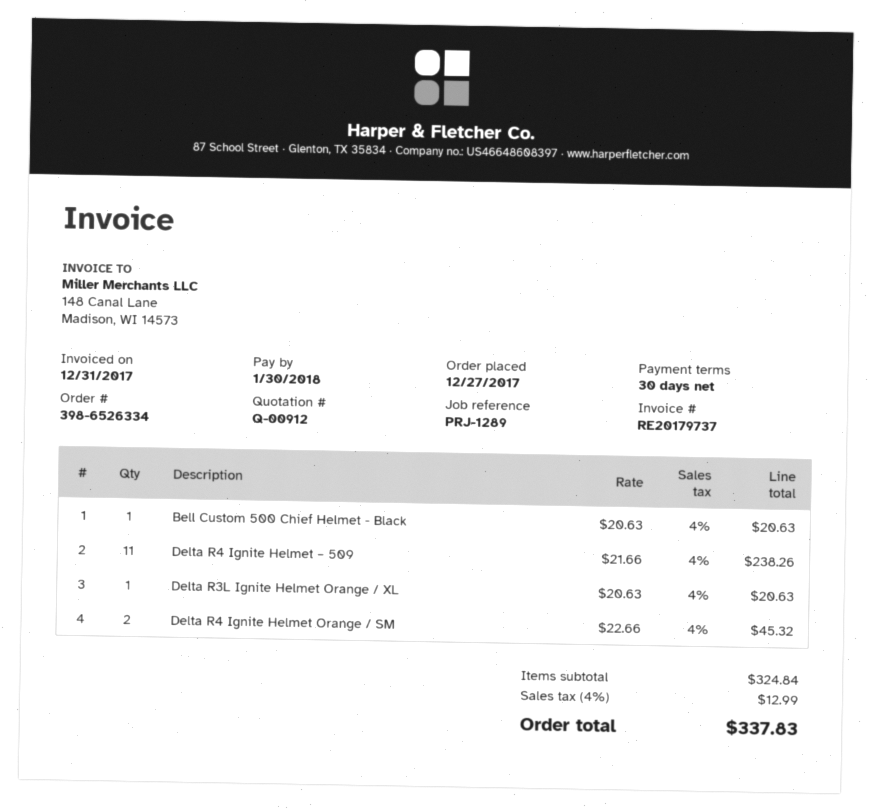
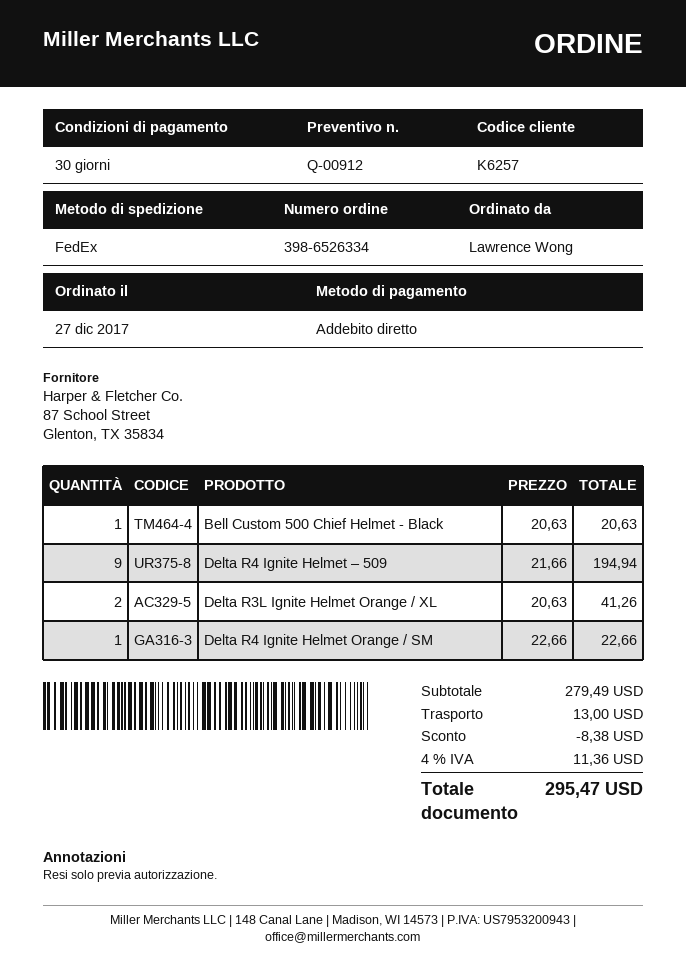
Delta R4 Ignite Helmet – 509: 11 x 21.66 = 238.26 -> 9 x 21.66 = 194.94
Delta R3L Ignite Helmet Orange / XL: 1 x 20.63 = 20.63 -> 2 x 20.63 = 41.26
Delta R4 Ignite Helmet Orange / SM: 2 x 22.66 = 45.32 -> 1 x 22.66 = 22.66
subtotal: 324.84 -> 279.49
discount: none -> 8.38
shipping: none -> 13.00
tax: 4% = 12.99 -> 4% = 11.36
total: 337.83 -> 295.47

